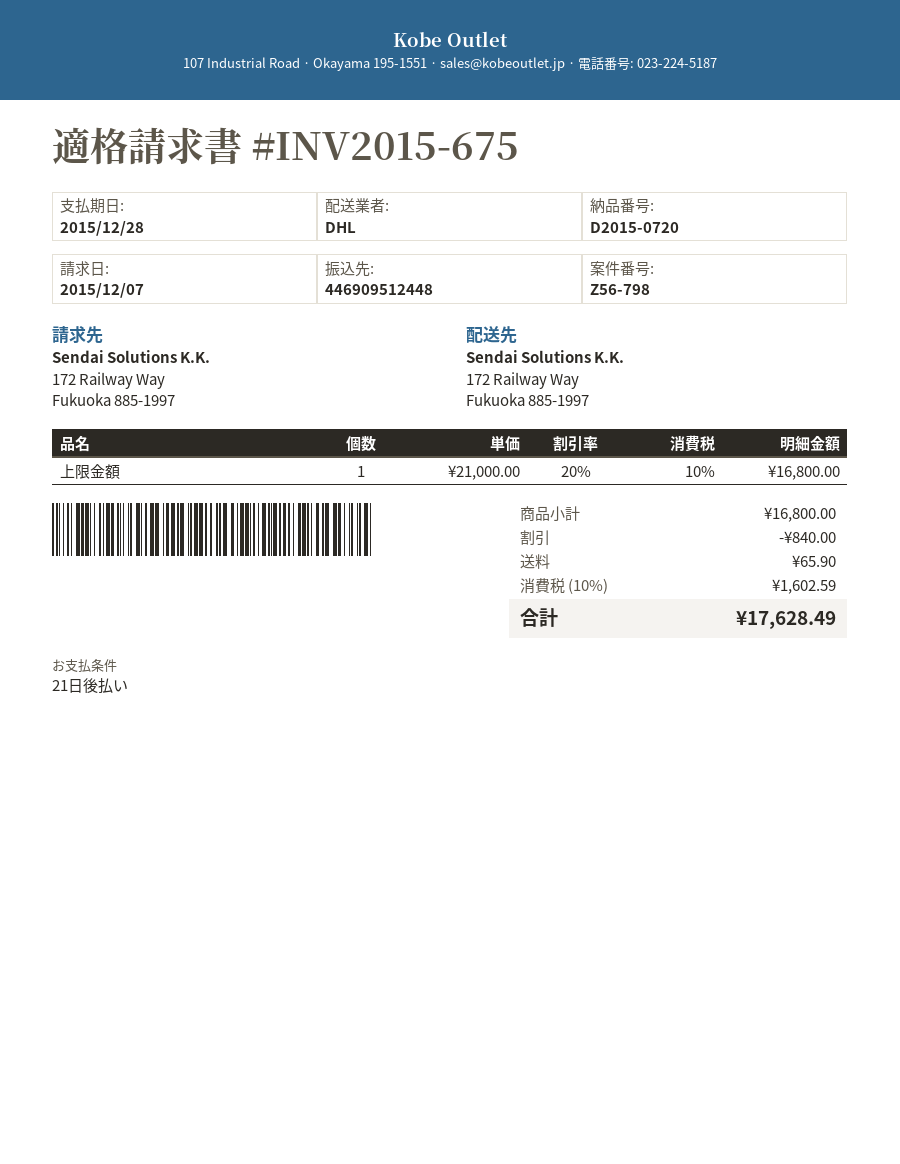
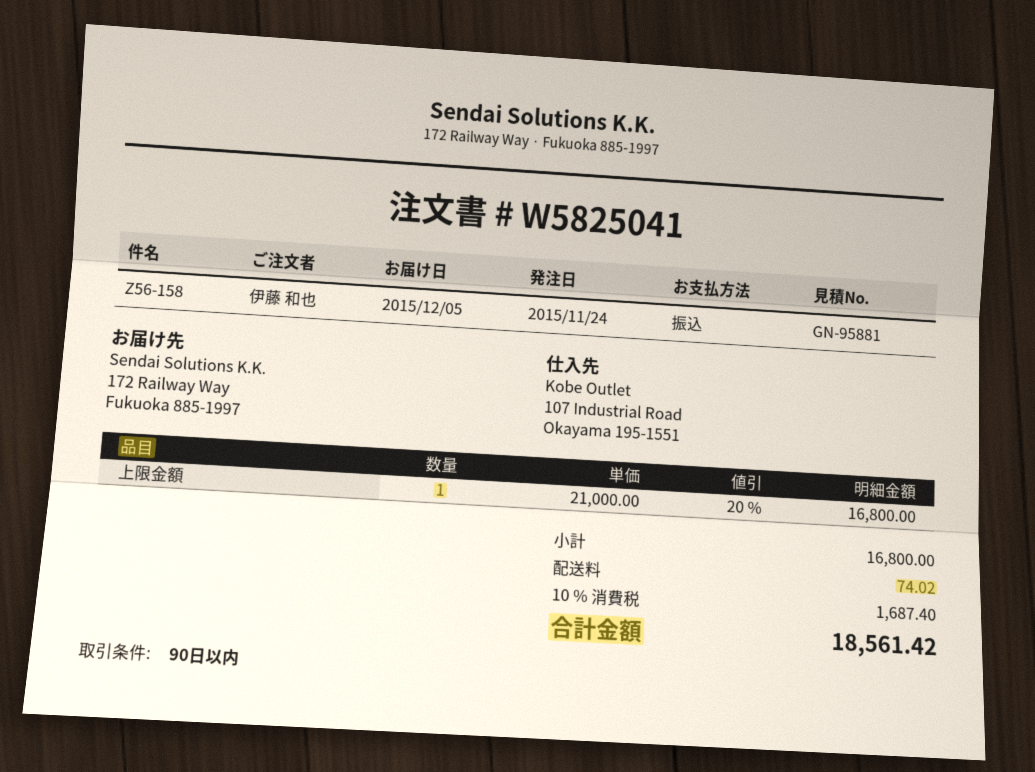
payment terms: 21 days -> 90 days
reference: Z56-798 -> Z56-158
discount: 840.00 -> none
shipping: 65.90 -> 74.02
tax: 10% = 1602.59 -> 10% = 1687.40
total: 17628.49 -> 18561.42

